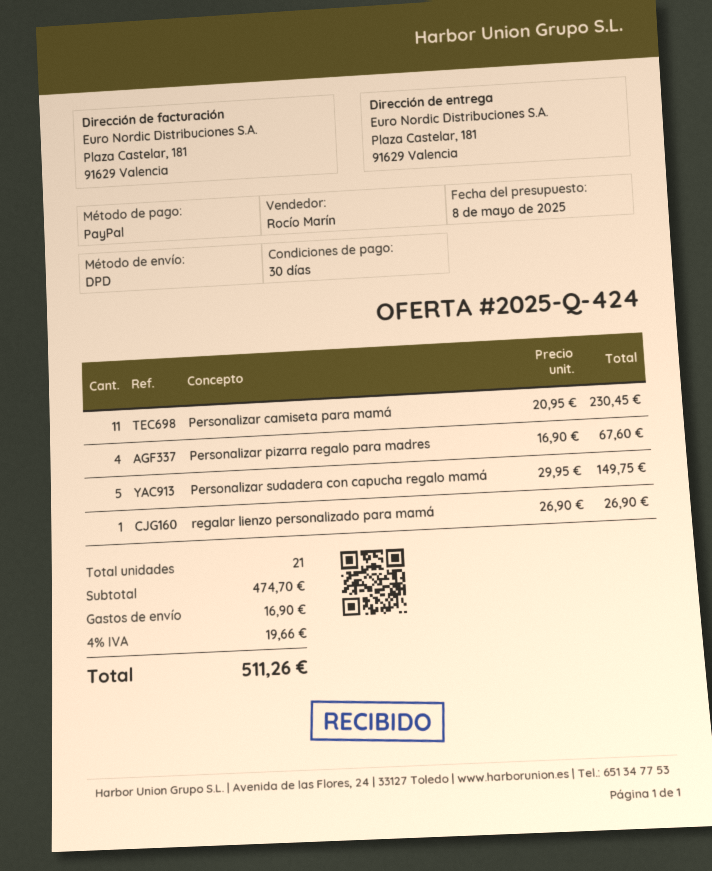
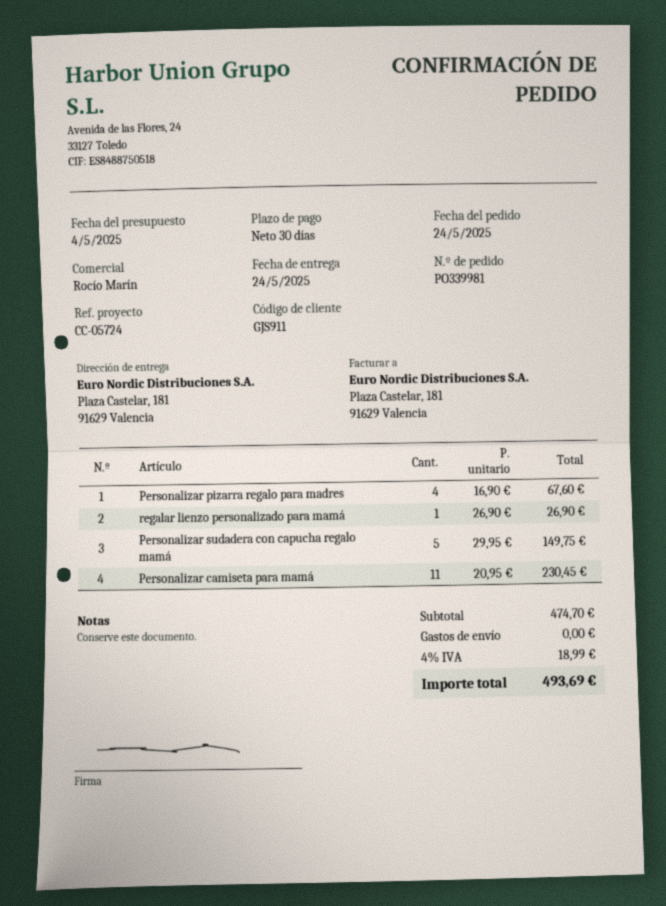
quote date: 2025-05-08 -> 2025-05-04
shipping: 16.90 -> 0.00
tax: 4% = 19.66 -> 4% = 18.99
total: 511.26 -> 493.69

